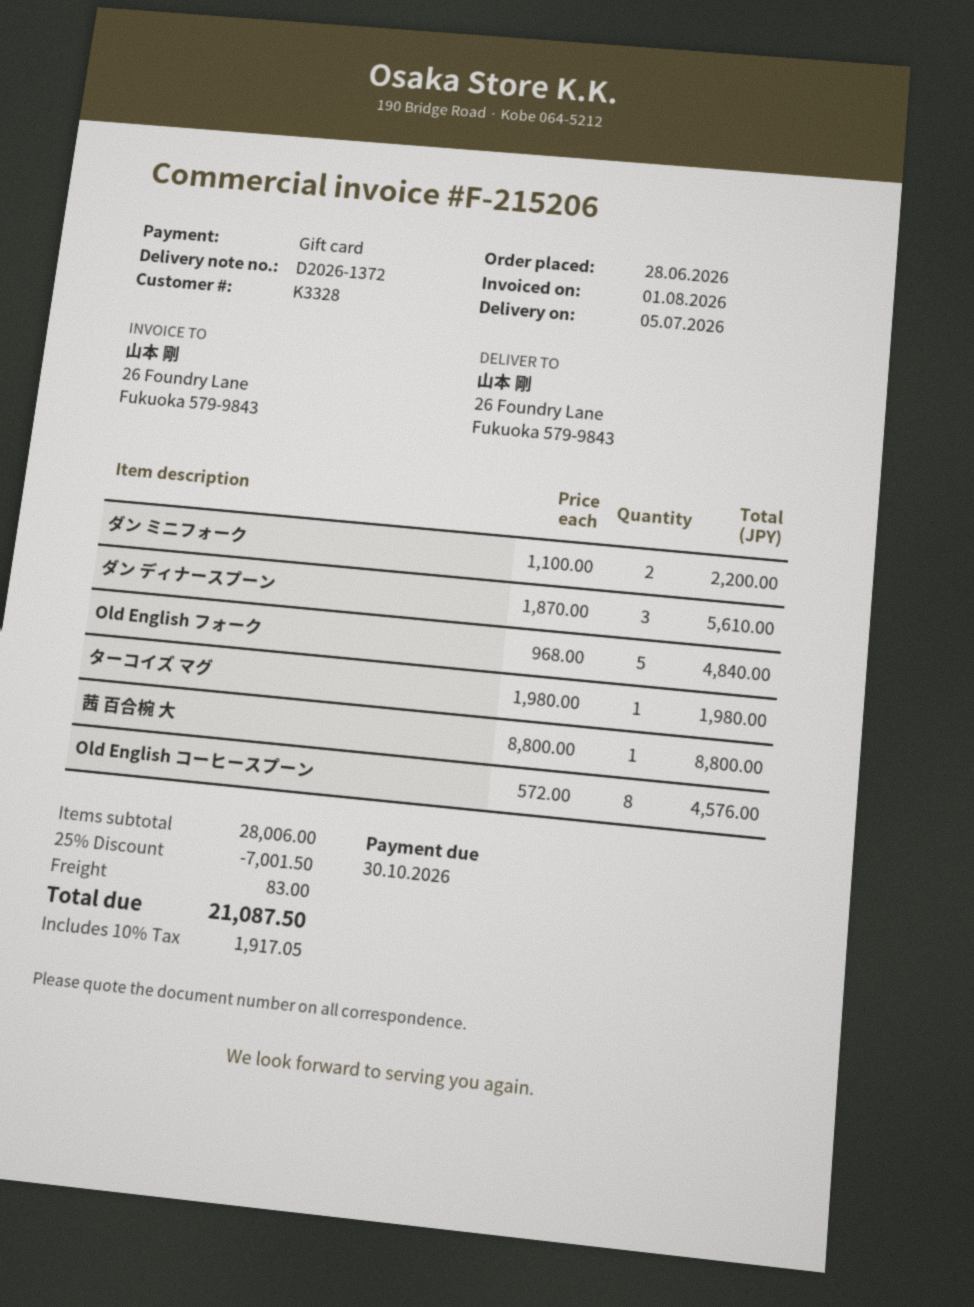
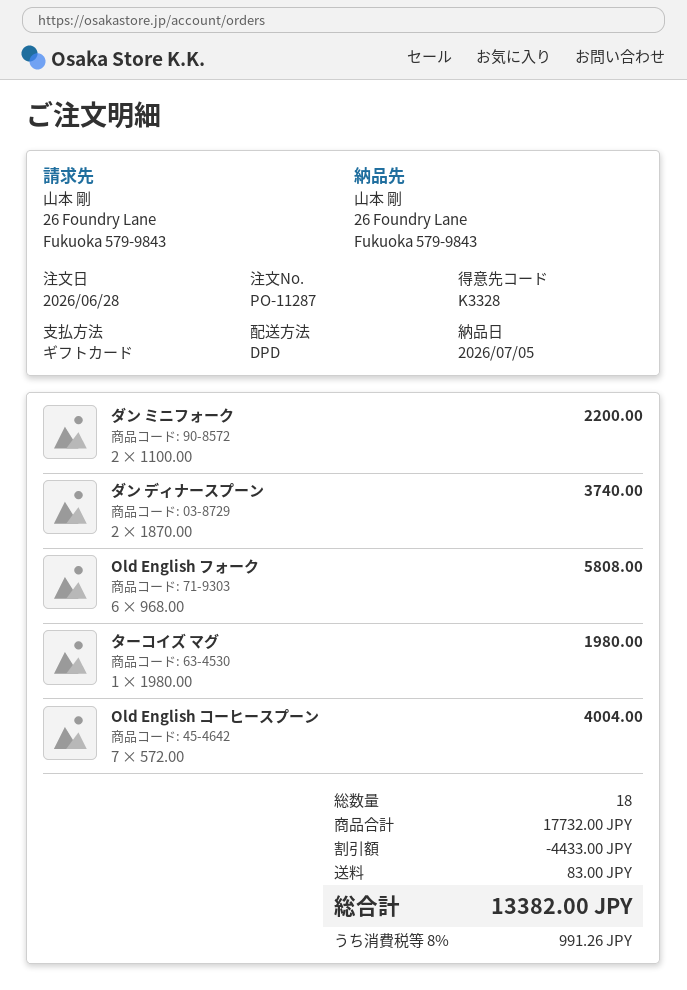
ダン ディナースプーン: 3 x 1870.00 = 5610.00 -> 2 x 1870.00 = 3740.00
Old English フォーク: 5 x 968.00 = 4840.00 -> 6 x 968.00 = 5808.00
茜 百合椀 大: 1 x 8800.00 = 8800.00 -> none
Old English コーヒースプーン: 8 x 572.00 = 4576.00 -> 7 x 572.00 = 4004.00
subtotal: 28006.00 -> 17732.00
discount: 7001.50 -> 4433.00
tax: 10% = 1917.05 -> 8% = 991.26
total: 21087.50 -> 13382.00

